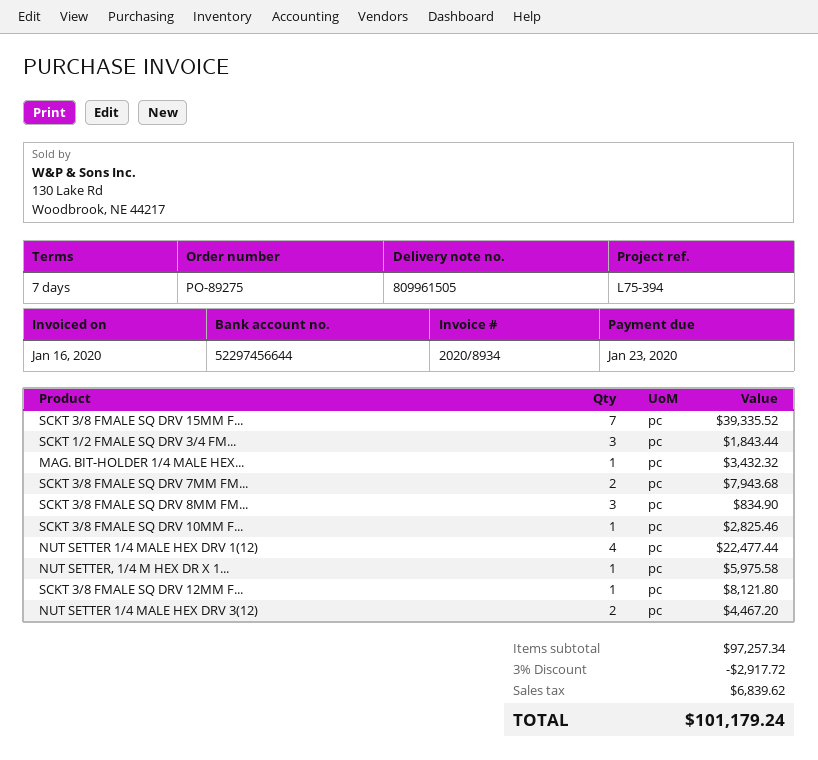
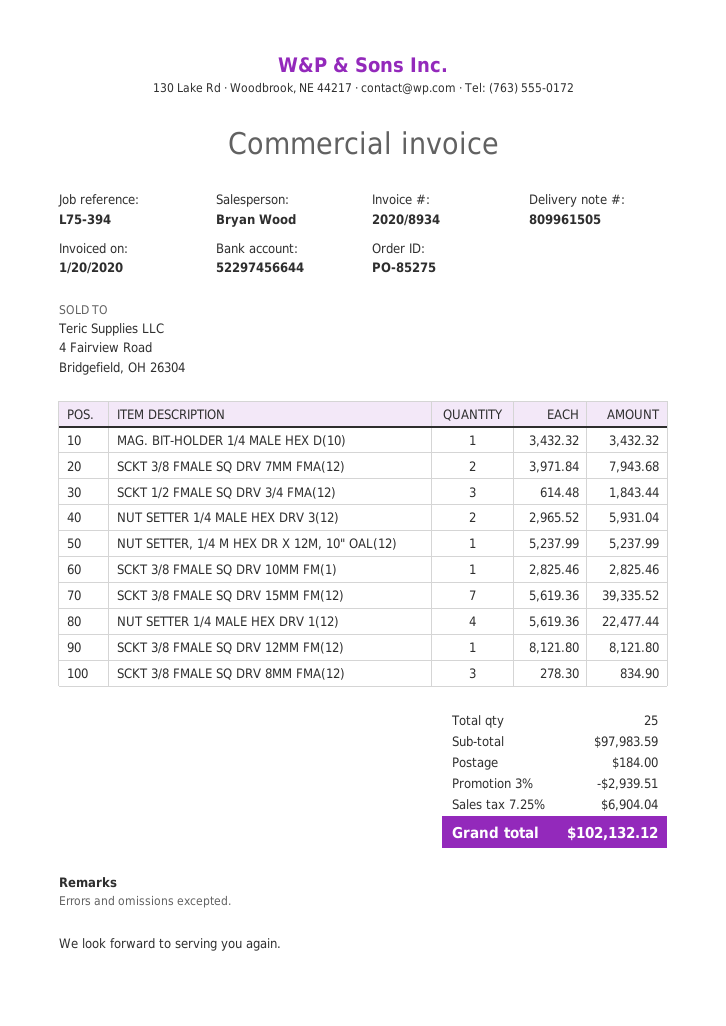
order number: PO-89275 -> PO-85275
invoice date: 2020-01-16 -> 2020-01-20
NUT SETTER, 1/4 M HEX DR X 1...: 1 for 5975.58 -> 1 for 5237.99
NUT SETTER 1/4 MALE HEX DRV 3(12): 2 for 4467.20 -> 2 for 5931.04
subtotal: 97257.34 -> 97983.59
discount: 3% = 2917.72 -> 3% = 2939.51
shipping: none -> 184.00
tax: 6839.62 -> 6904.04
total: 101179.24 -> 102132.12

